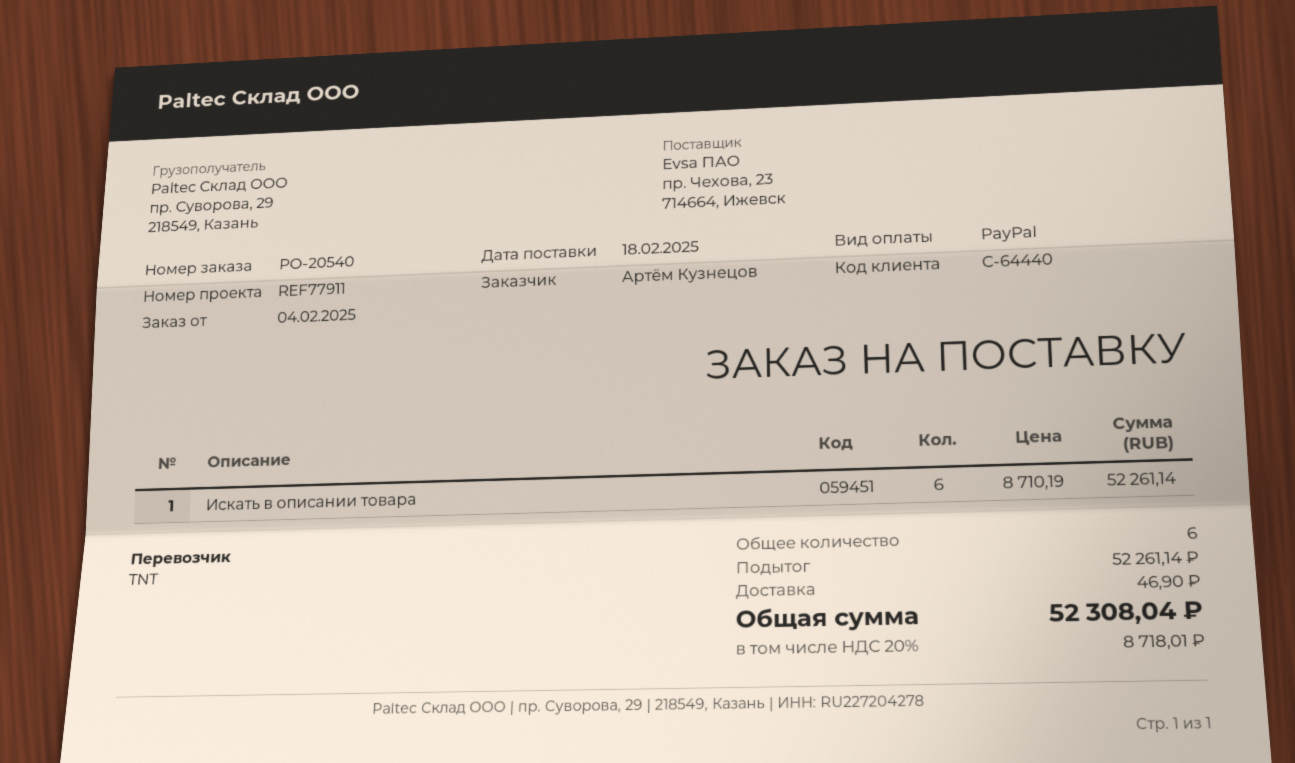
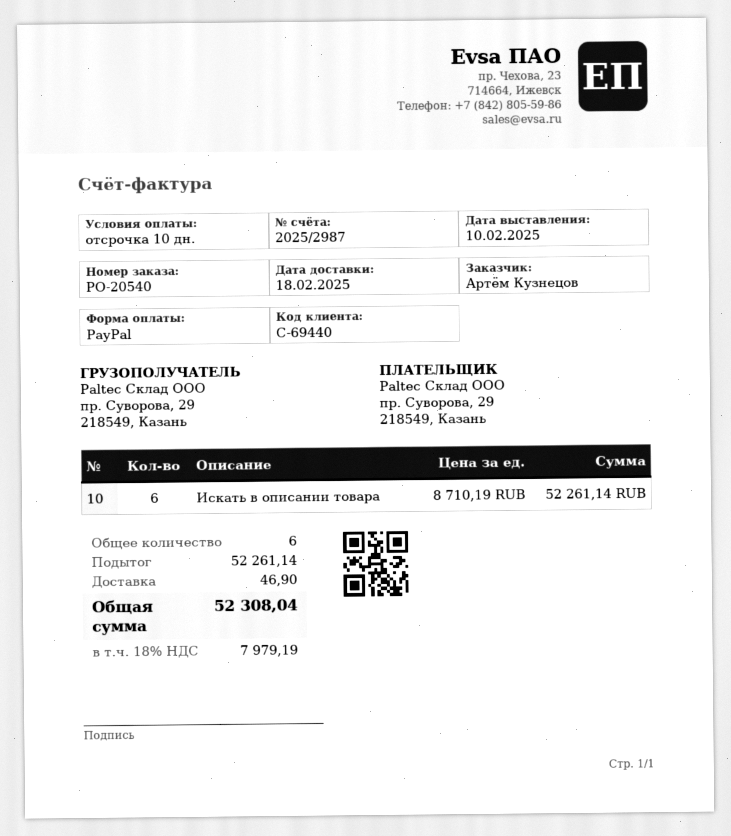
customer number: C-64440 -> C-69440
tax: 20% = 8718.01 -> 18% = 7979.19

